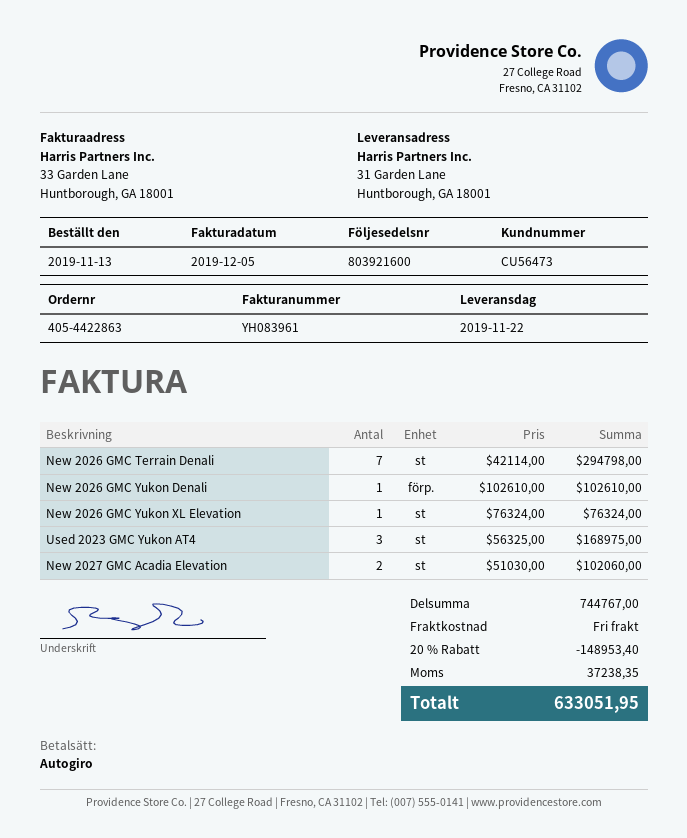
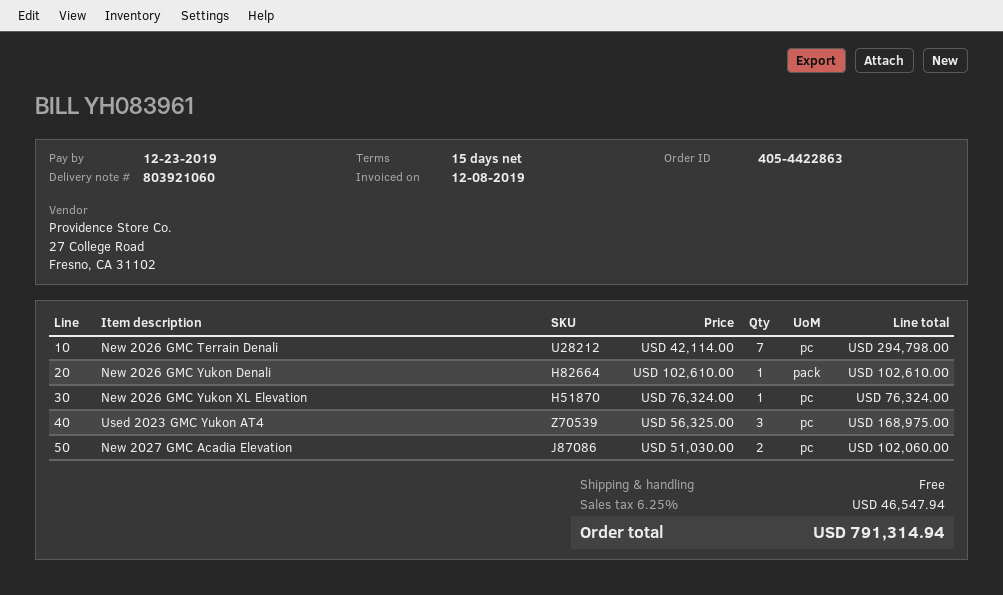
delivery note number: 803921600 -> 803921060
invoice date: 2019-12-05 -> 2019-12-08
discount: 20% = 148953.40 -> none
tax: 37238.35 -> 46547.94
total: 633051.95 -> 791314.94

